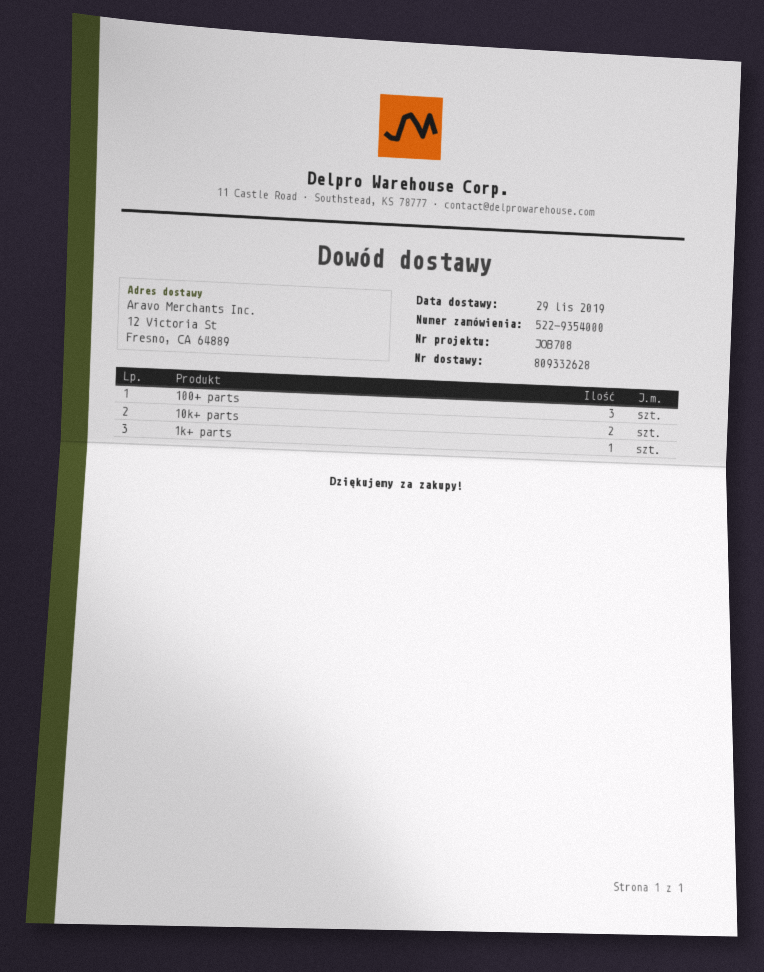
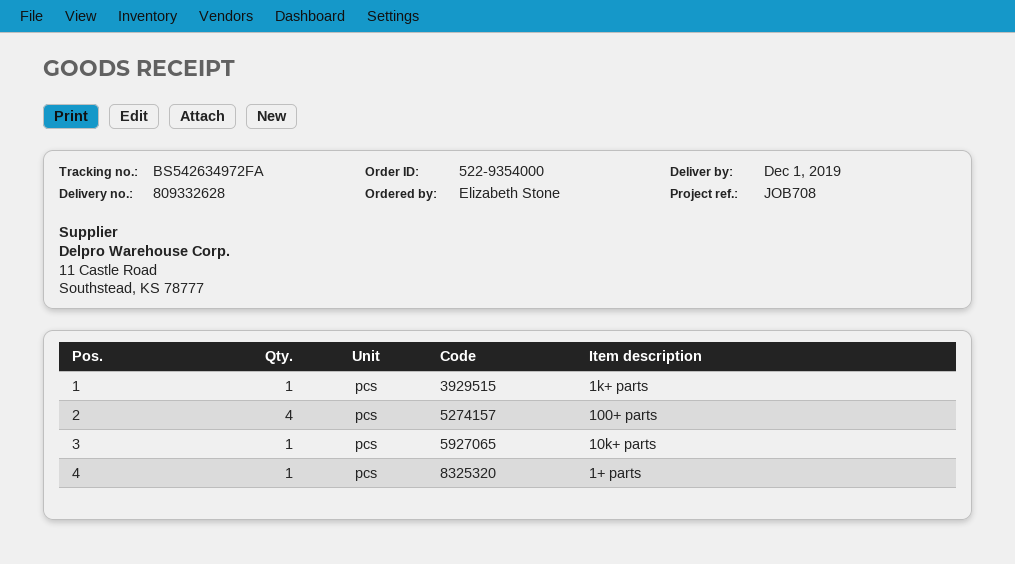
delivery date: 2019-11-29 -> 2019-12-01
100+ parts: 3 -> 4
10k+ parts: 2 -> 1
1+ parts: none -> 1

